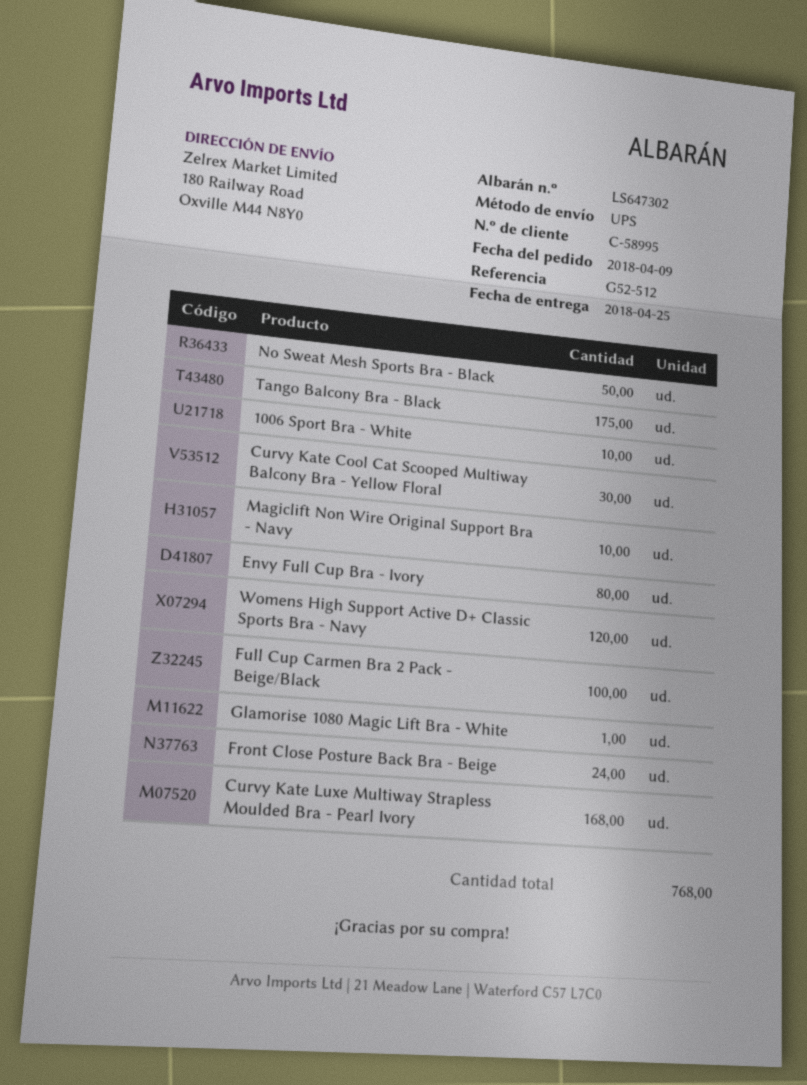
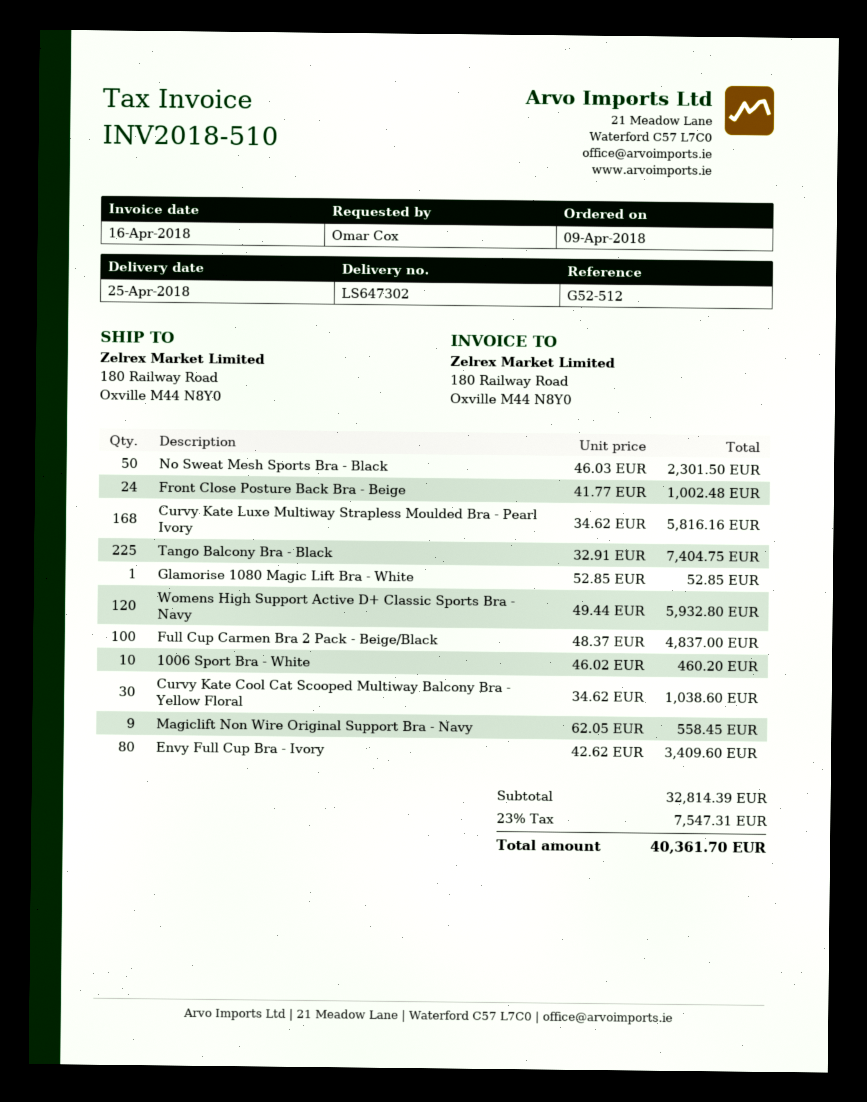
Tango Balcony Bra - Black: 175 -> 225
Magiclift Non Wire Original Support Bra - Navy: 10 -> 9

